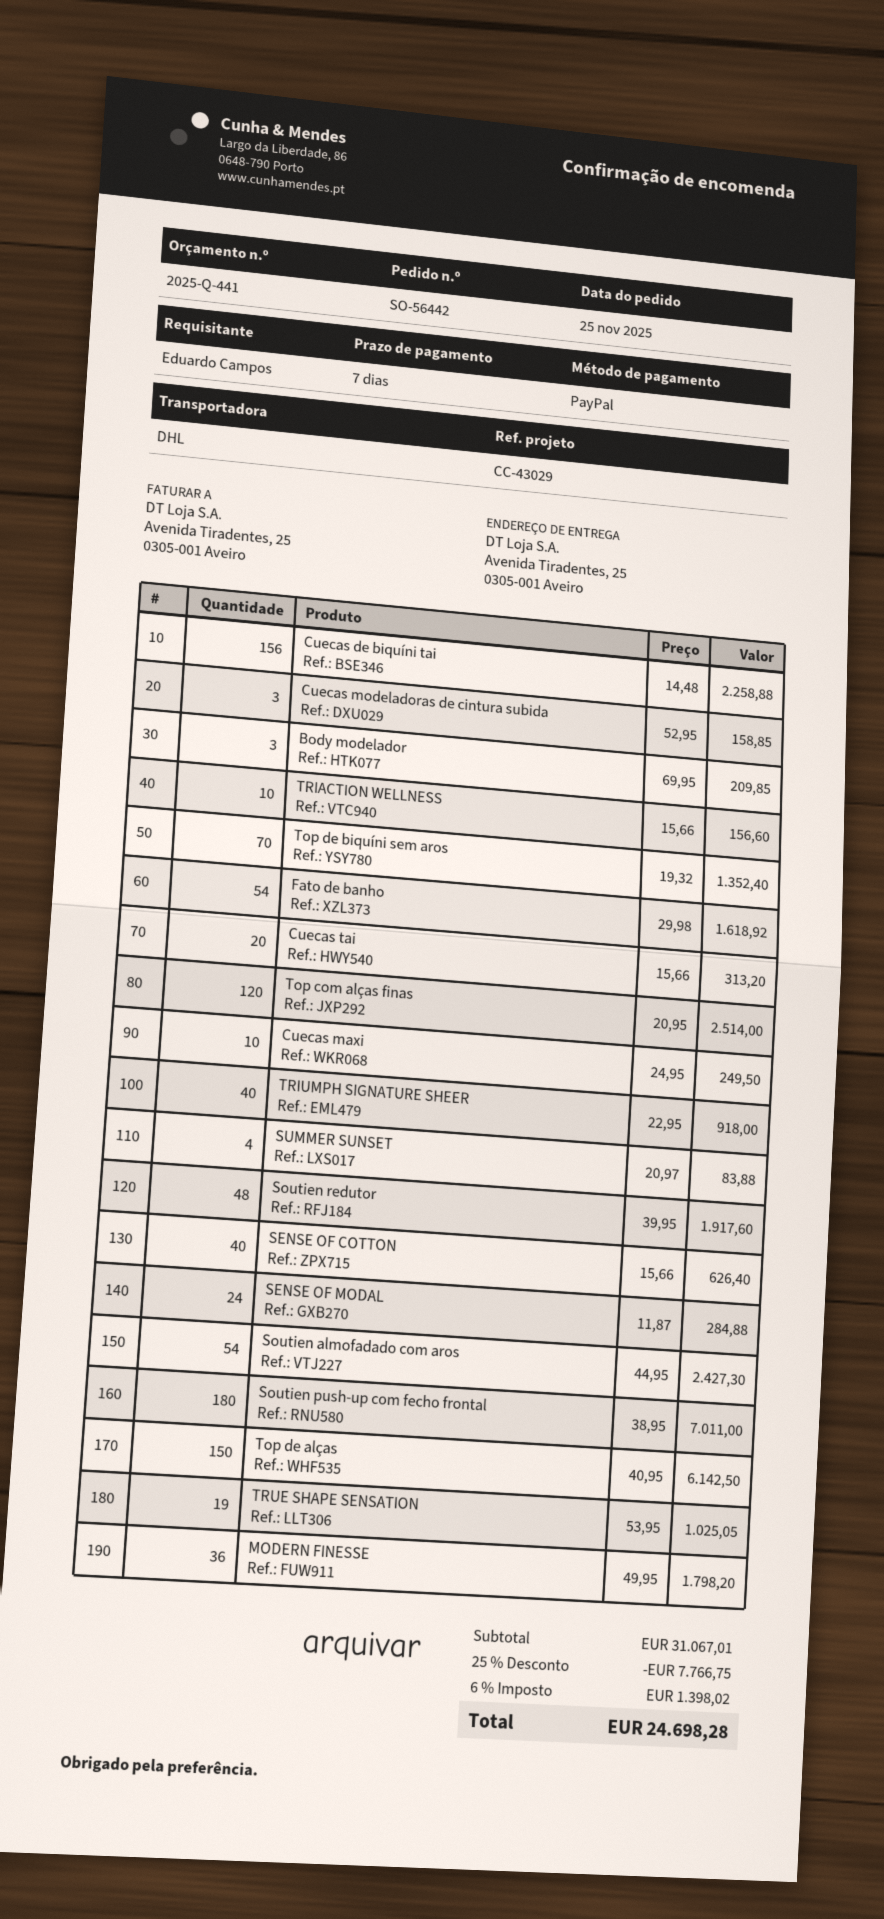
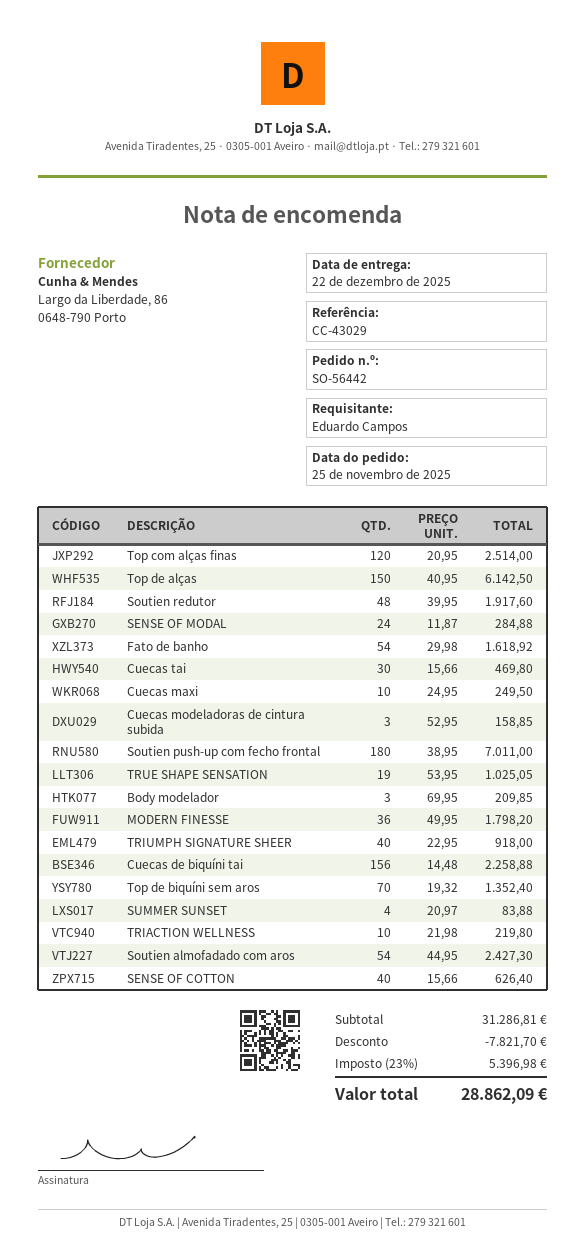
TRIACTION WELLNESS: 10 x 15.66 = 156.60 -> 10 x 21.98 = 219.80
Cuecas tai: 20 x 15.66 = 313.20 -> 30 x 15.66 = 469.80
subtotal: 31067.01 -> 31286.81
discount: 7766.75 -> 7821.70
tax: 6% = 1398.02 -> 23% = 5396.98
total: 24698.28 -> 28862.09

